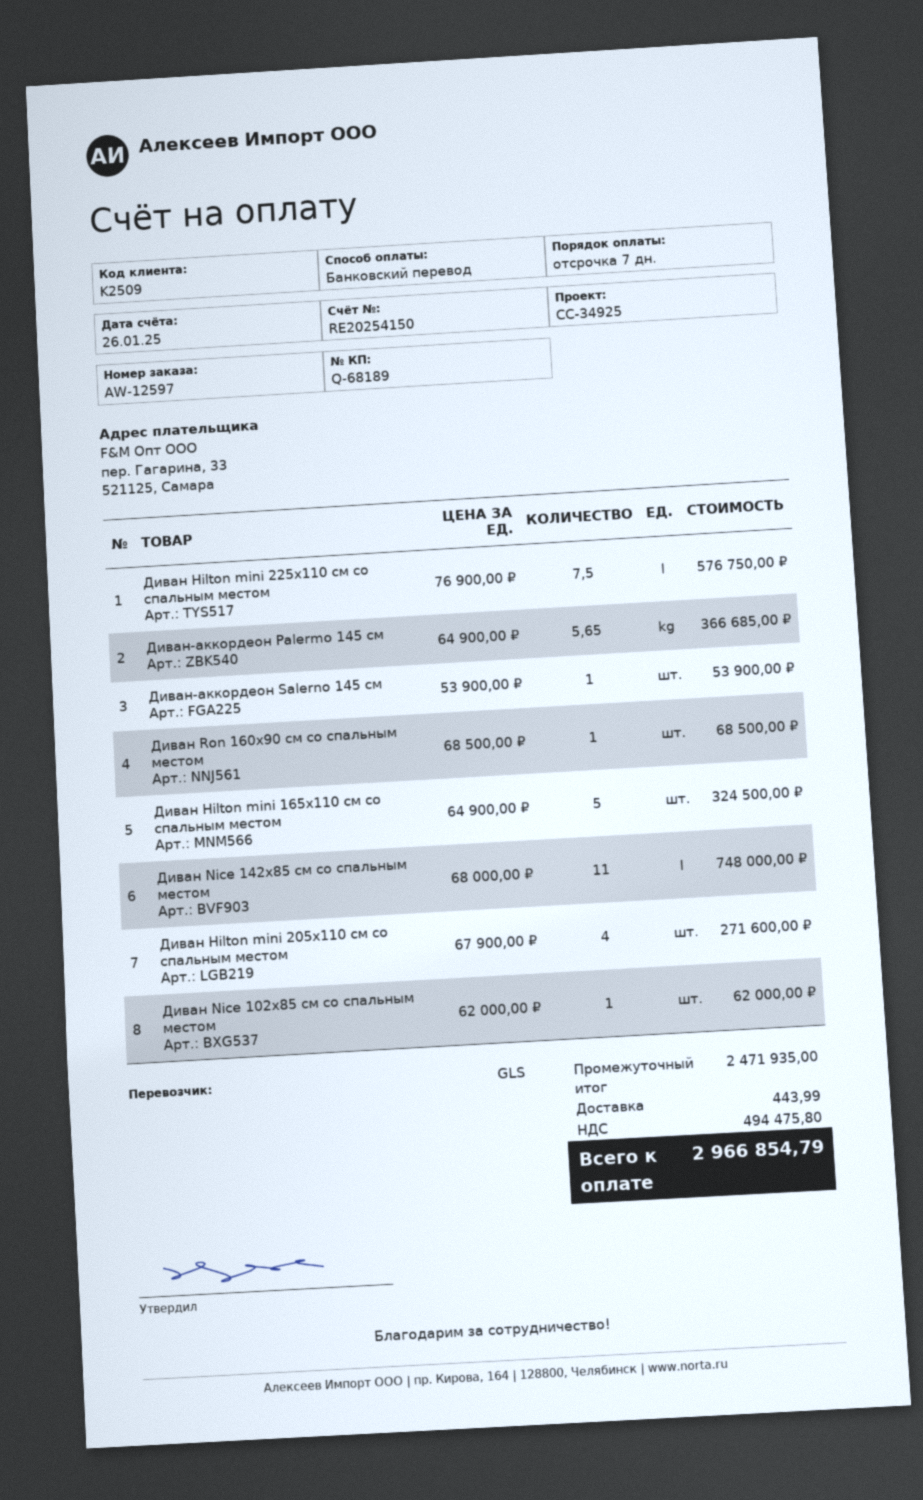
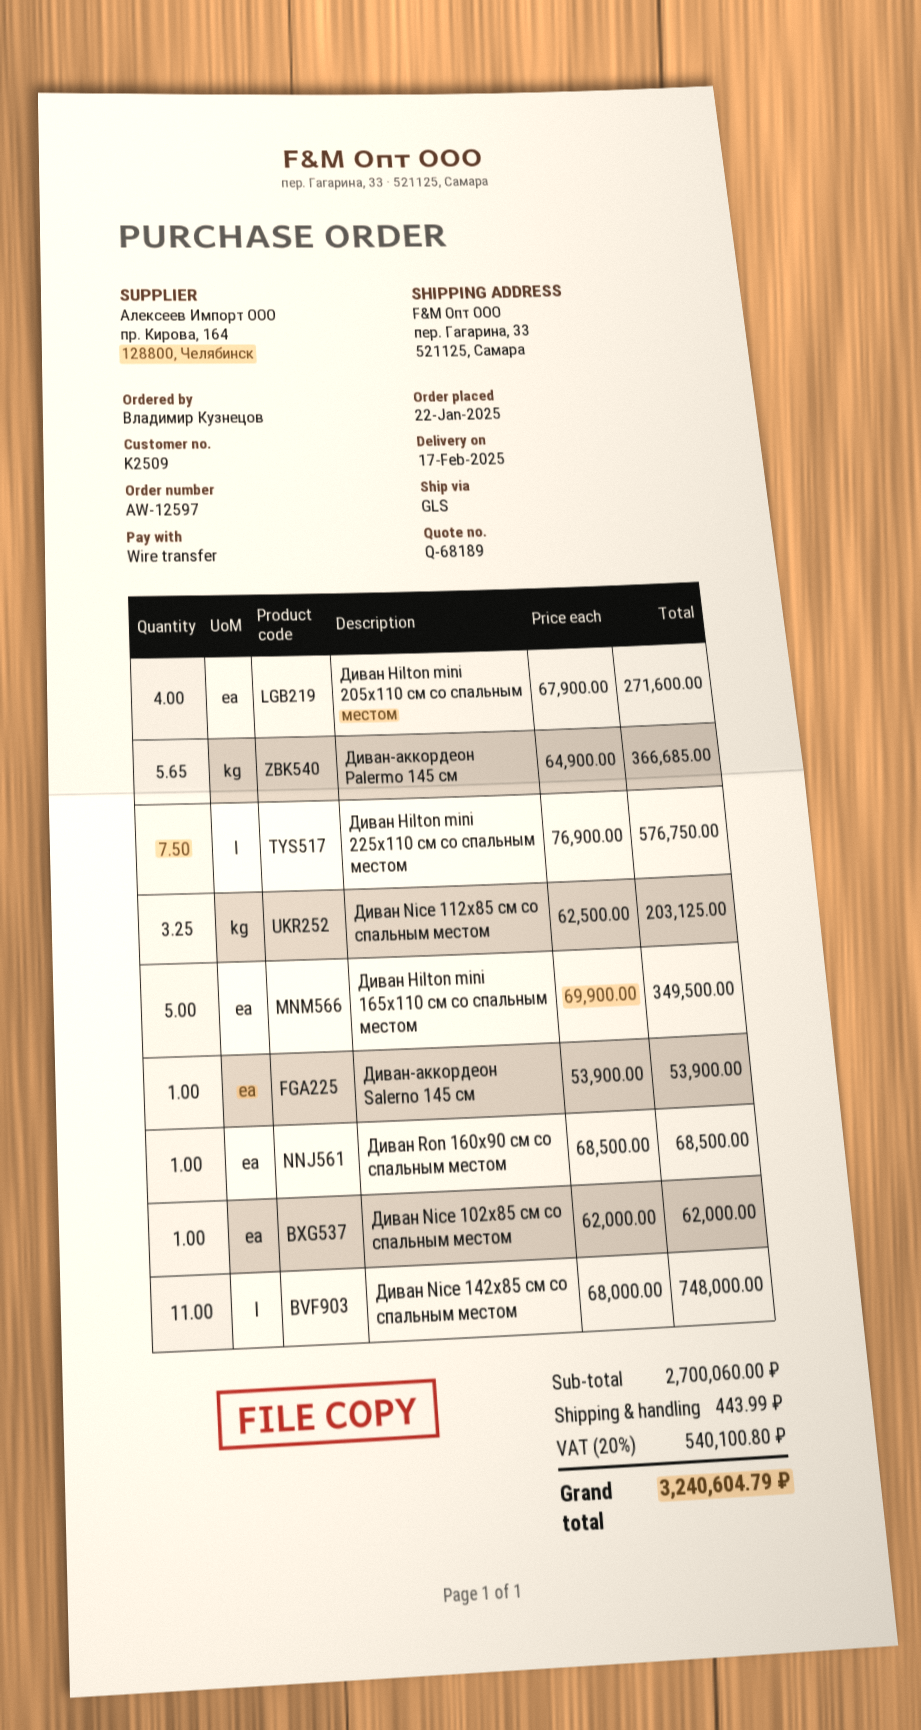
Диван Hilton mini 165х110 см со спальным местом: 5 x 64900.00 = 324500.00 -> 5 x 69900.00 = 349500.00
Диван Nice 112x85 см со спальным местом: none -> 3.25 x 62500.00 = 203125.00
subtotal: 2471935.00 -> 2700060.00
tax: 494475.80 -> 540100.80
total: 2966854.79 -> 3240604.79

